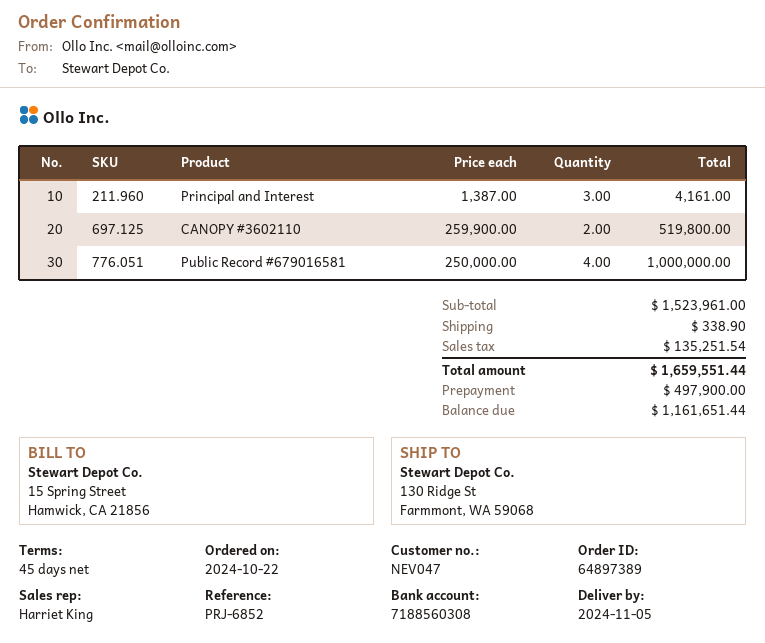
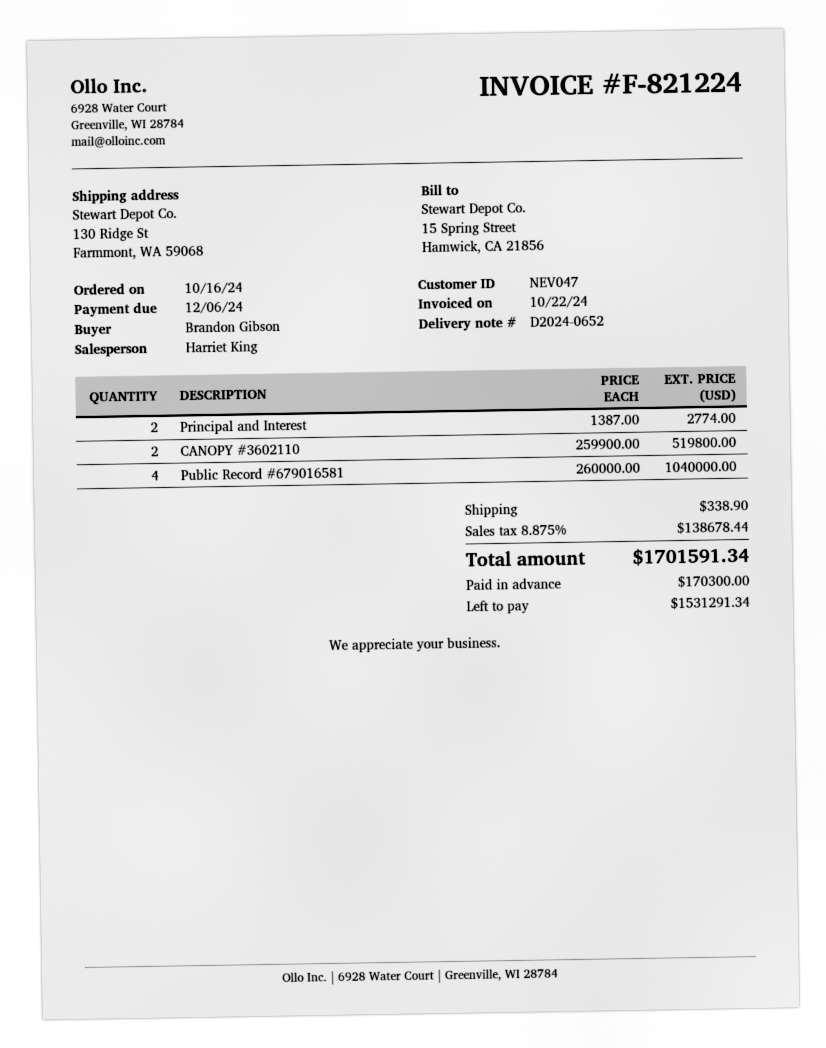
order date: 2024-10-22 -> 2024-10-16
Principal and Interest: 3 x 1387.00 = 4161.00 -> 2 x 1387.00 = 2774.00
Public Record #679016581: 4 x 250000.00 = 1000000.00 -> 4 x 260000.00 = 1040000.00
tax: 135251.54 -> 138678.44
total: 1659551.44 -> 1701591.34
deposit: 497900.00 -> 170300.00
balance: 1161651.44 -> 1531291.34

